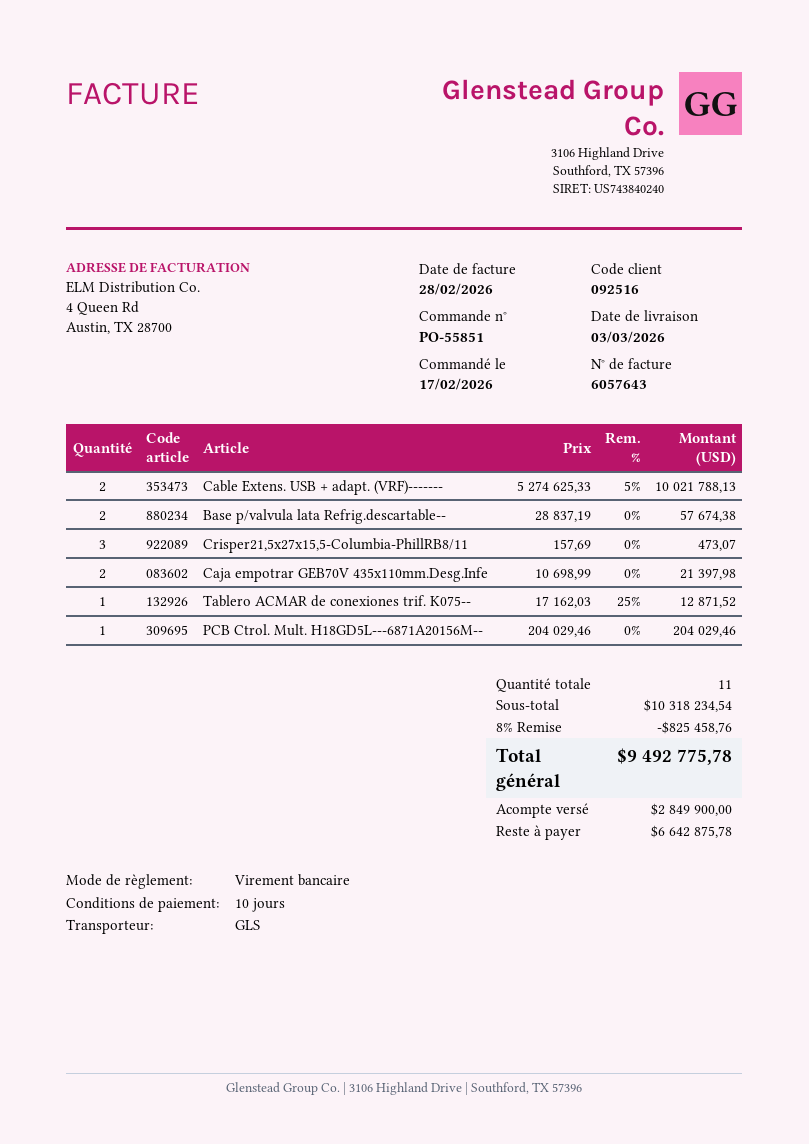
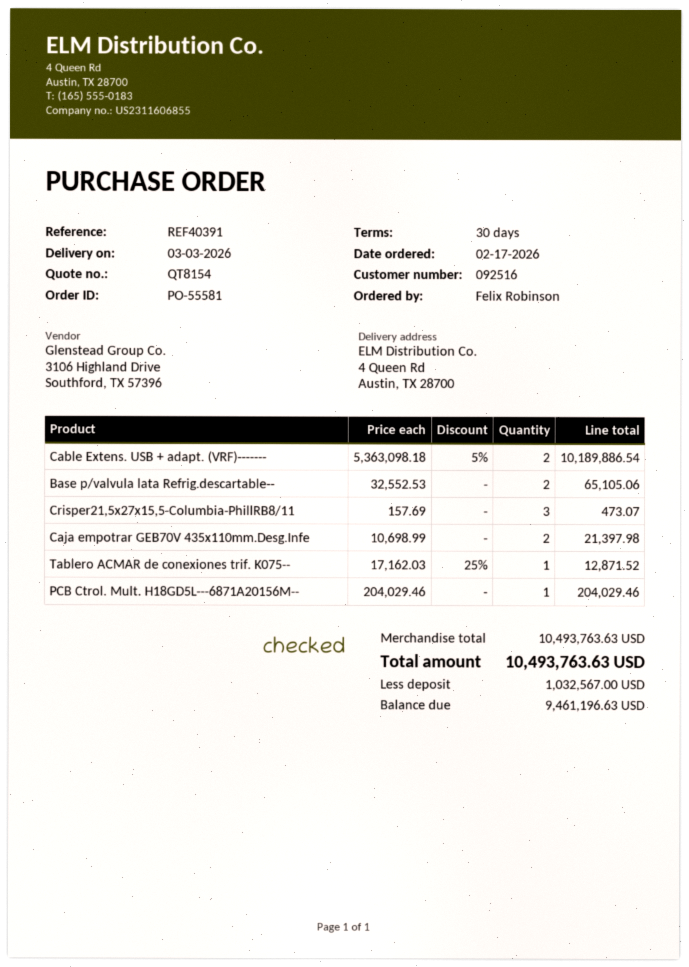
order number: PO-55851 -> PO-55581
payment terms: 10 days -> 30 days
Cable Extens. USB + adapt. (VRF)-------: 2 x 5274625.33 - 5% = 10021788.13 -> 2 x 5363098.18 - 5% = 10189886.54
Base p/valvula lata Refrig.descartable--: 2 x 28837.19 = 57674.38 -> 2 x 32552.53 = 65105.06
subtotal: 10318234.54 -> 10493763.63
discount: 8% = 825458.76 -> none
total: 9492775.78 -> 10493763.63
deposit: 2849900.00 -> 1032567.00
balance: 6642875.78 -> 9461196.63

